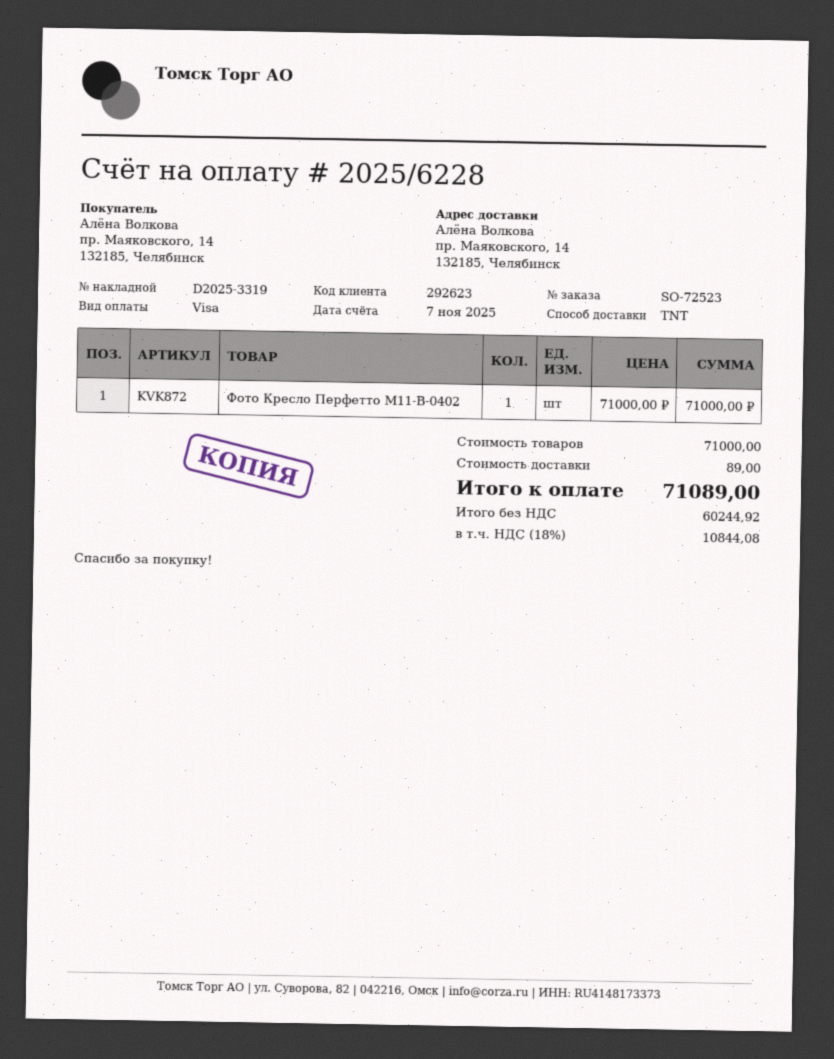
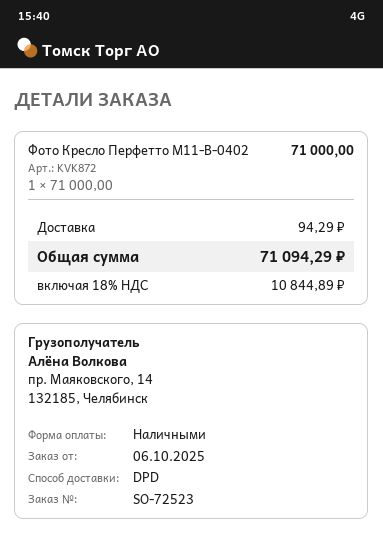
payment method: Visa -> cash
shipping method: TNT -> DPD
shipping: 89.00 -> 94.29
tax: 18% = 10844.08 -> 18% = 10844.89
total: 71089.00 -> 71094.29

